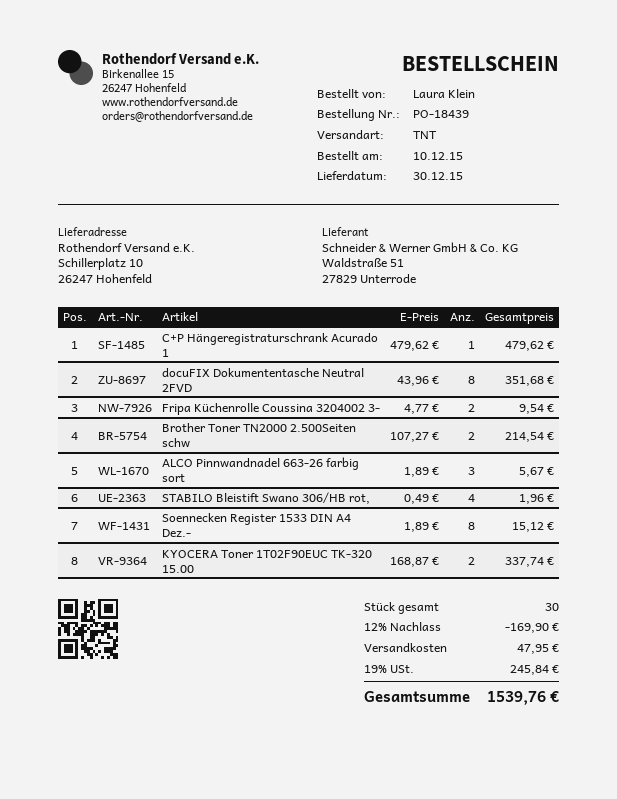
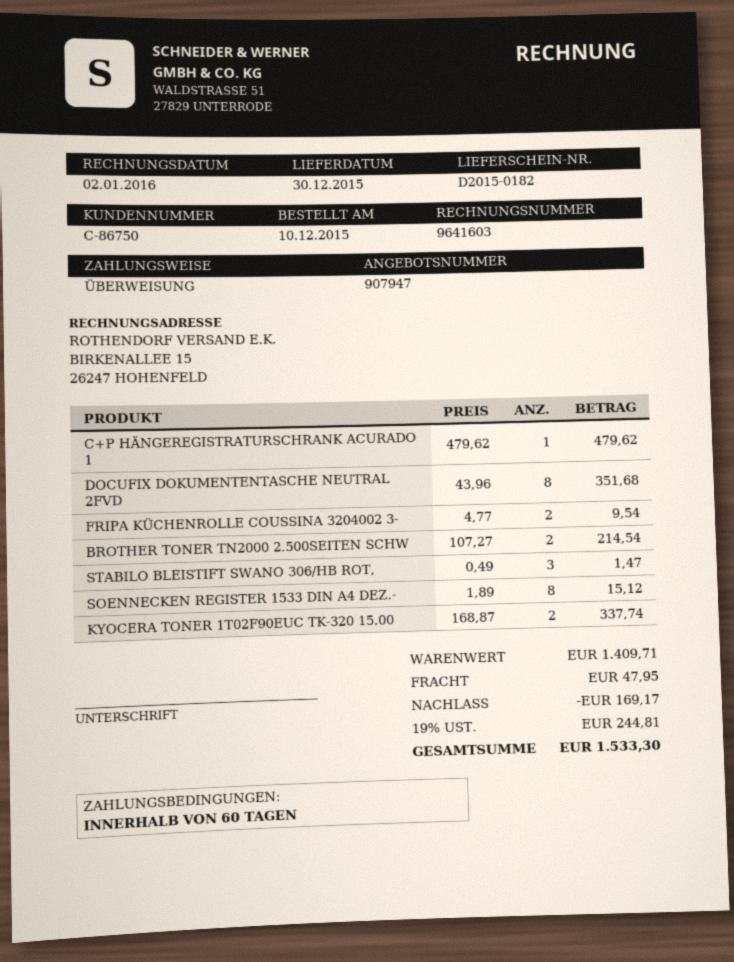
ALCO Pinnwandnadel 663-26 farbig sort: 3 x 1.89 = 5.67 -> none
STABILO Bleistift Swano 306/HB rot,: 4 x 0.49 = 1.96 -> 3 x 0.49 = 1.47
discount: 169.90 -> 169.17
tax: 19% = 245.84 -> 19% = 244.81
total: 1539.76 -> 1533.30

